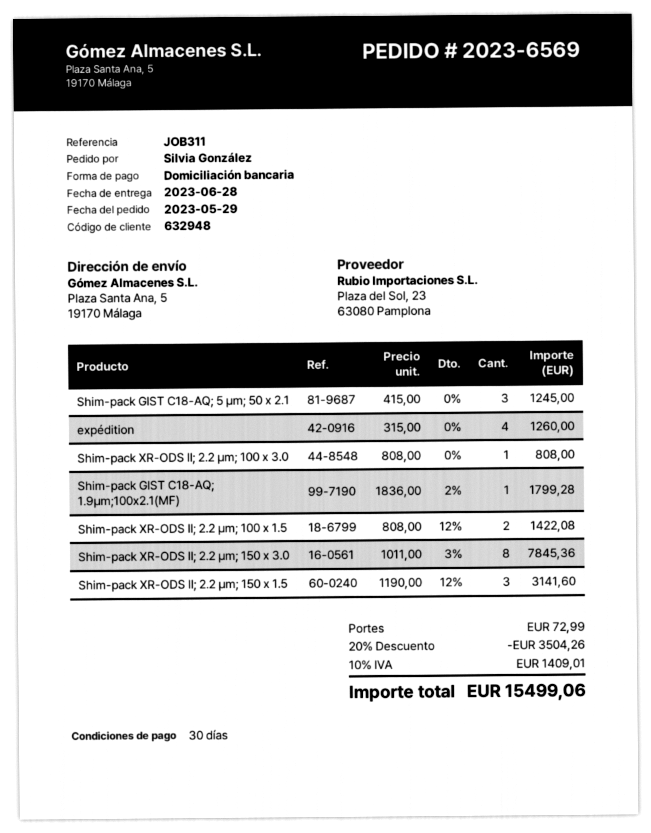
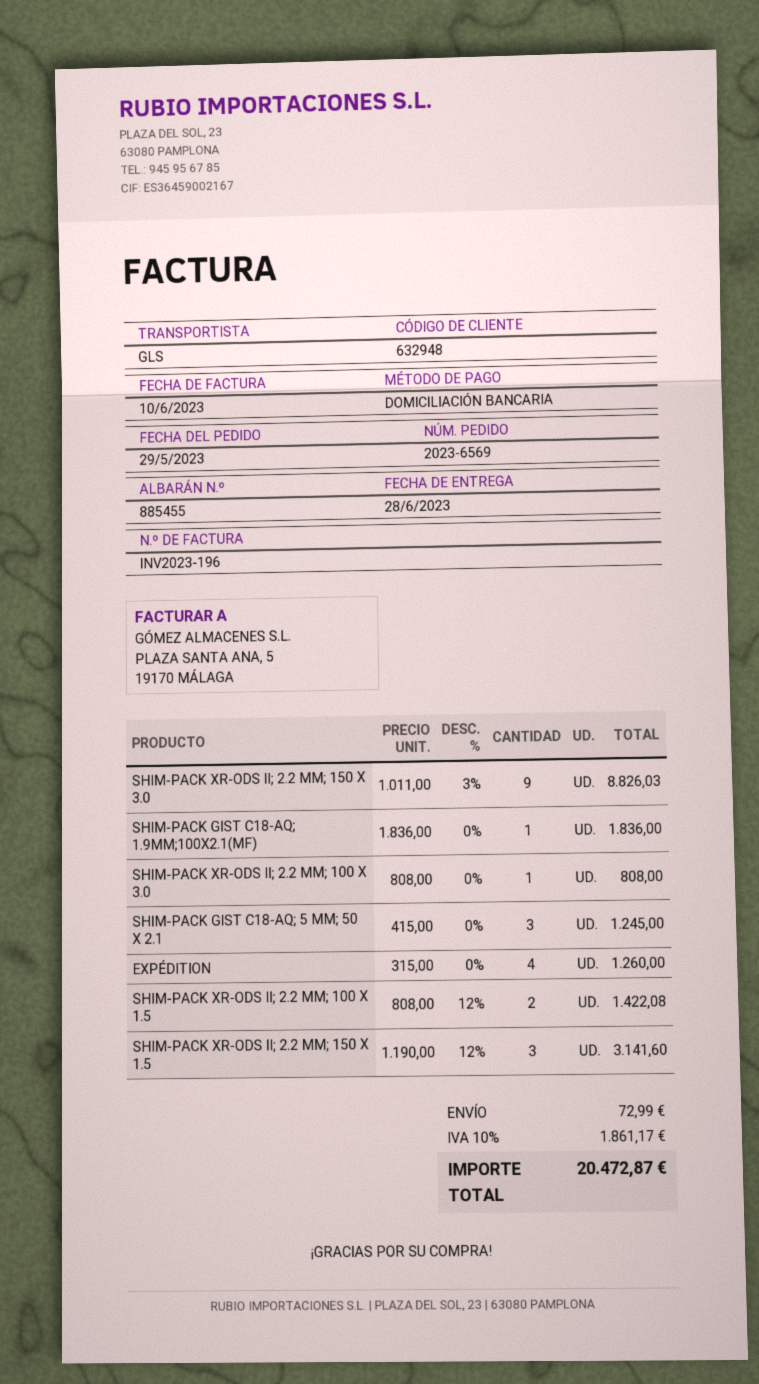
Shim-pack GIST C18-AQ; 1.9µm;100x2.1(MF): 1 x 1836.00 - 2% = 1799.28 -> 1 x 1836.00 = 1836.00
Shim-pack XR-ODS II; 2.2 µm; 150 x 3.0: 8 x 1011.00 - 3% = 7845.36 -> 9 x 1011.00 - 3% = 8826.03
discount: 20% = 3504.26 -> none
tax: 10% = 1409.01 -> 10% = 1861.17
total: 15499.06 -> 20472.87

